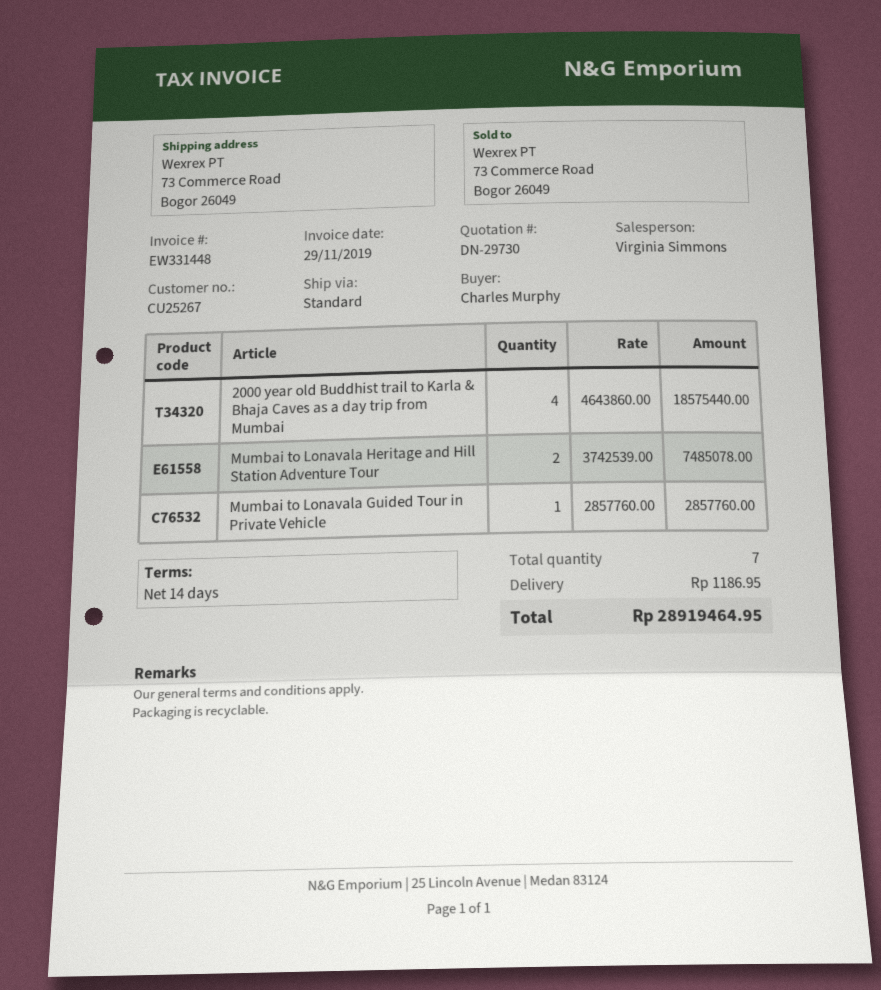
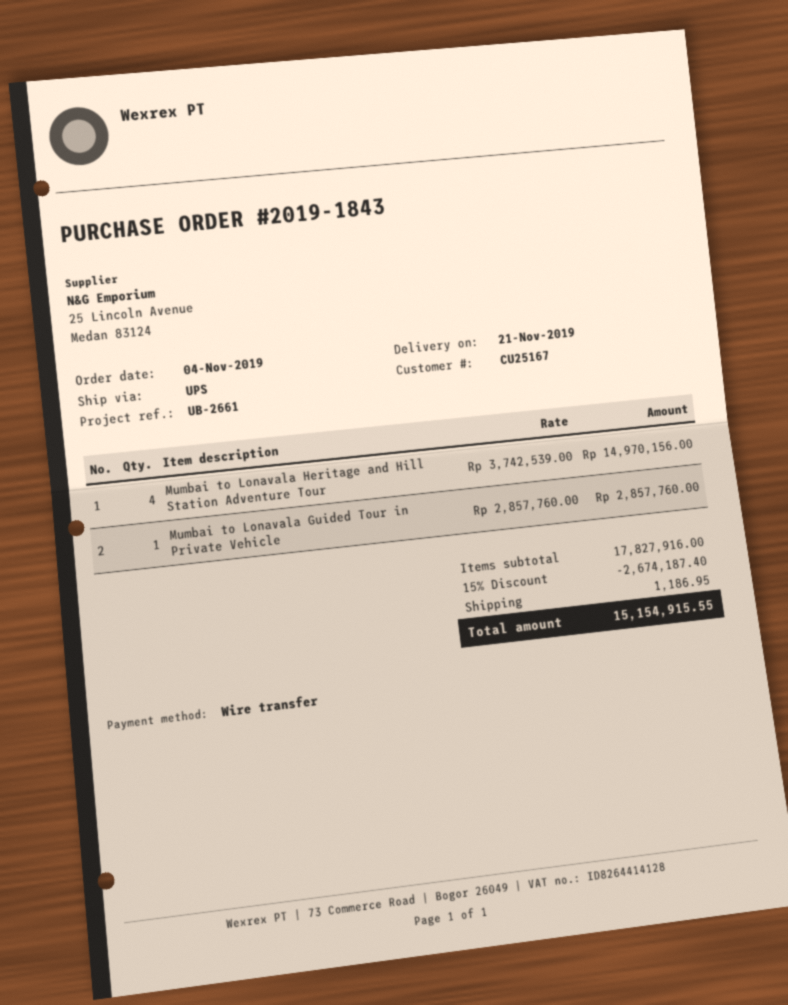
customer number: CU25267 -> CU25167
shipping method: standard -> UPS
2000 year old Buddhist trail to Karla & Bhaja Caves as a day trip from Mumbai: 4 x 4643860.00 = 18575440.00 -> none
Mumbai to Lonavala Heritage and Hill Station Adventure Tour: 2 x 3742539.00 = 7485078.00 -> 4 x 3742539.00 = 14970156.00
discount: none -> 15% = 2674187.40
total: 28919464.95 -> 15154915.55

